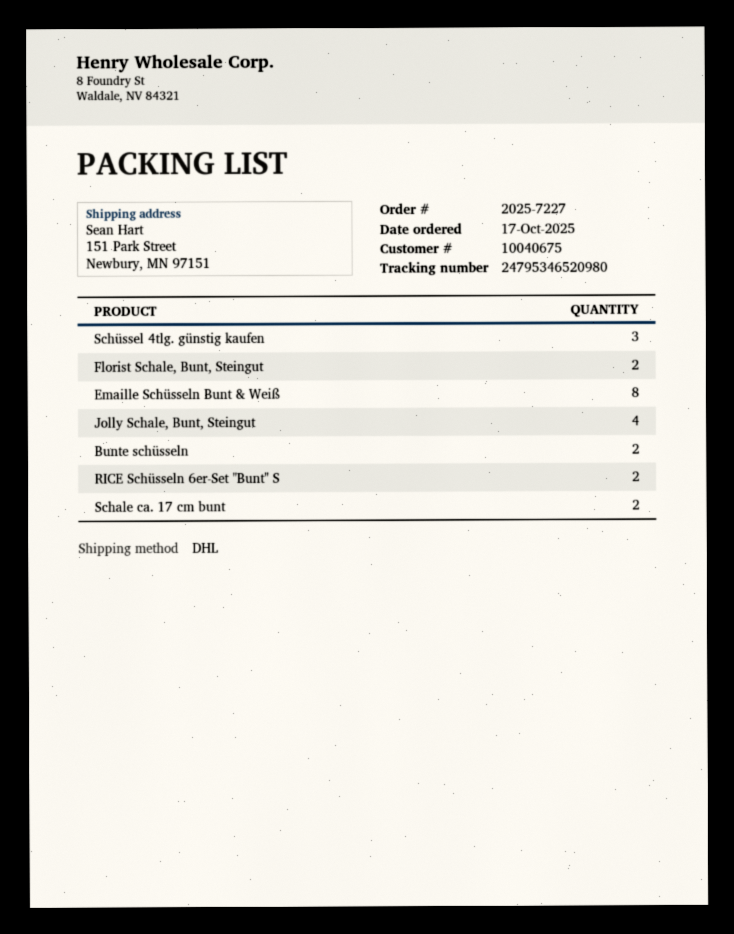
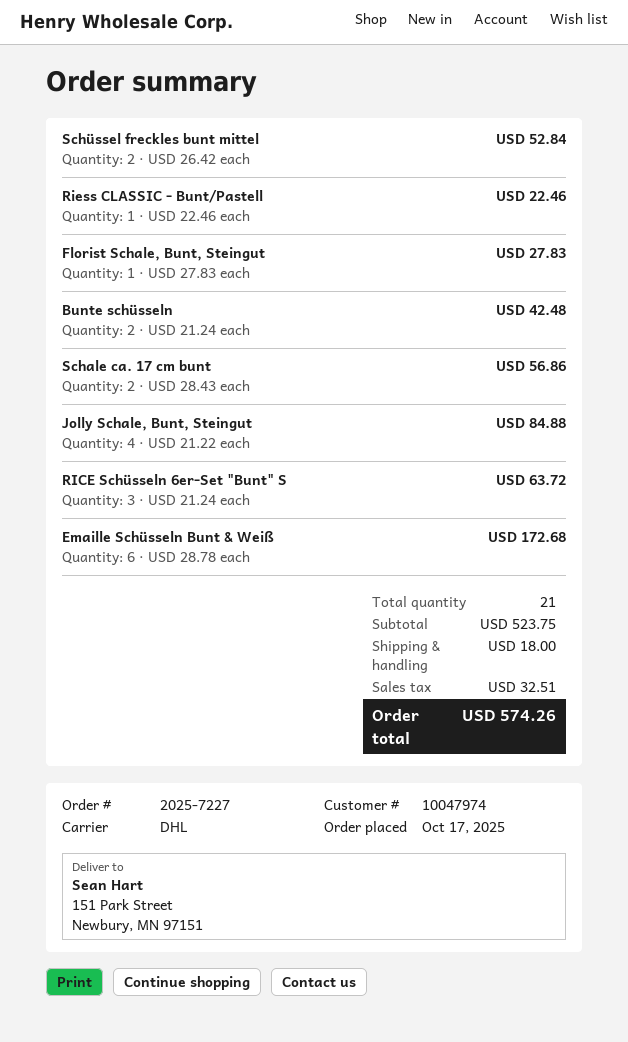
customer number: 10040675 -> 10047974
Schüssel 4tlg. günstig kaufen: 3 -> none
Florist Schale, Bunt, Steingut: 2 -> 1
Emaille Schüsseln Bunt & Weiß: 8 -> 6
RICE Schüsseln 6er-Set "Bunt" S: 2 -> 3
Schüssel freckles bunt mittel: none -> 2
Riess CLASSIC - Bunt/Pastell: none -> 1

